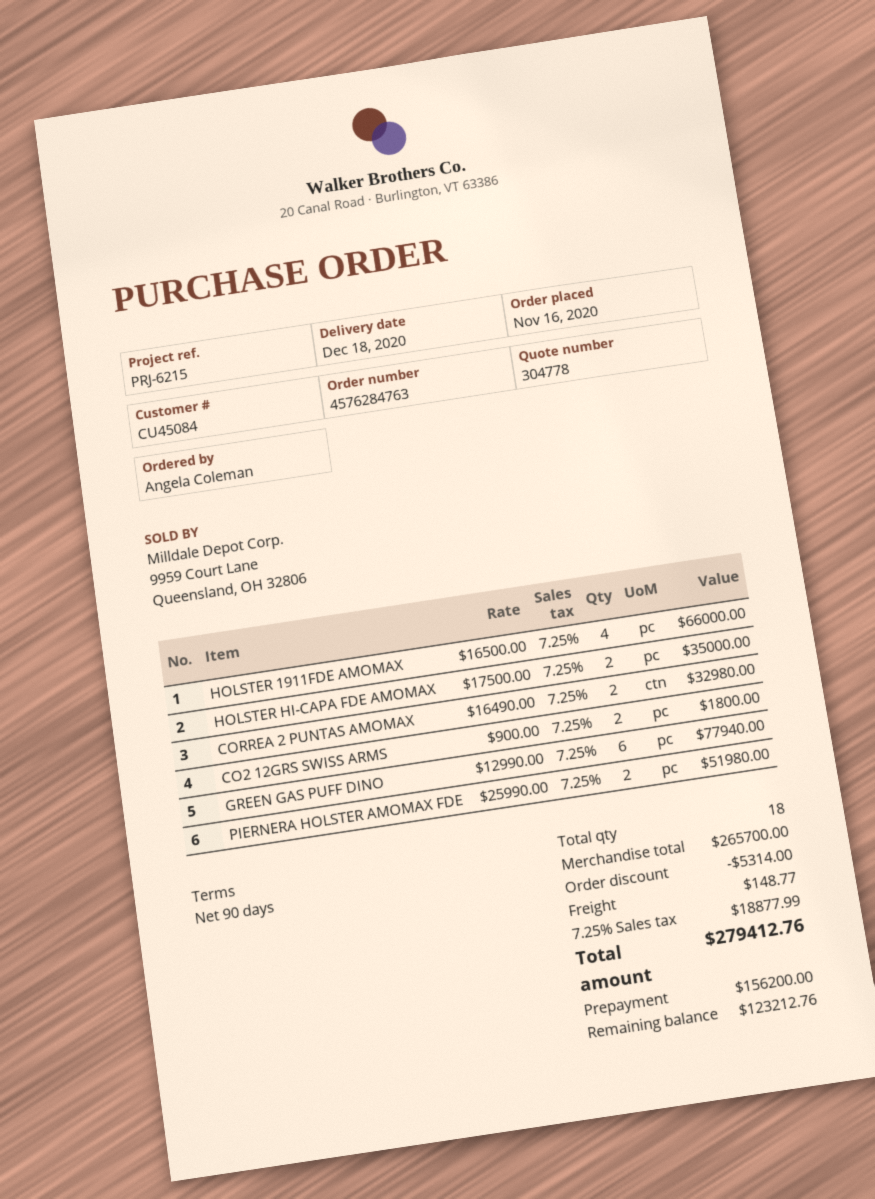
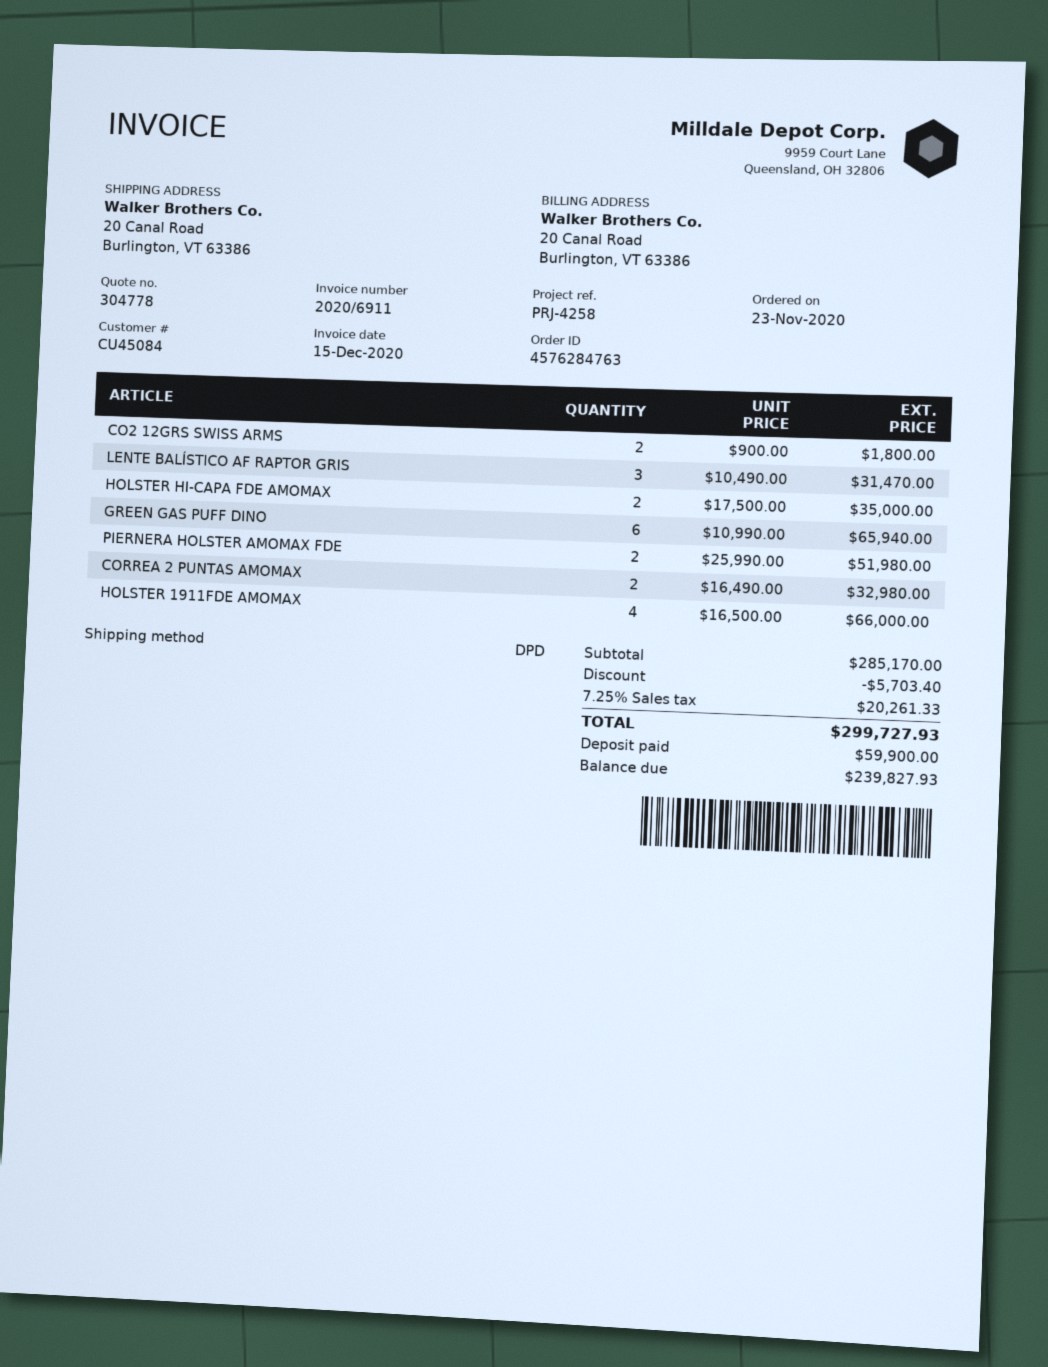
order date: 2020-11-16 -> 2020-11-23
reference: PRJ-6215 -> PRJ-4258
GREEN GAS PUFF DINO: 6 x 12990.00 = 77940.00 -> 6 x 10990.00 = 65940.00
LENTE BALÍSTICO AF RAPTOR GRIS: none -> 3 x 10490.00 = 31470.00
subtotal: 265700.00 -> 285170.00
discount: 5314.00 -> 5703.40
shipping: 148.77 -> none
tax: 7.25% = 18877.99 -> 7.25% = 20261.33
total: 279412.76 -> 299727.93
deposit: 156200.00 -> 59900.00
balance: 123212.76 -> 239827.93

